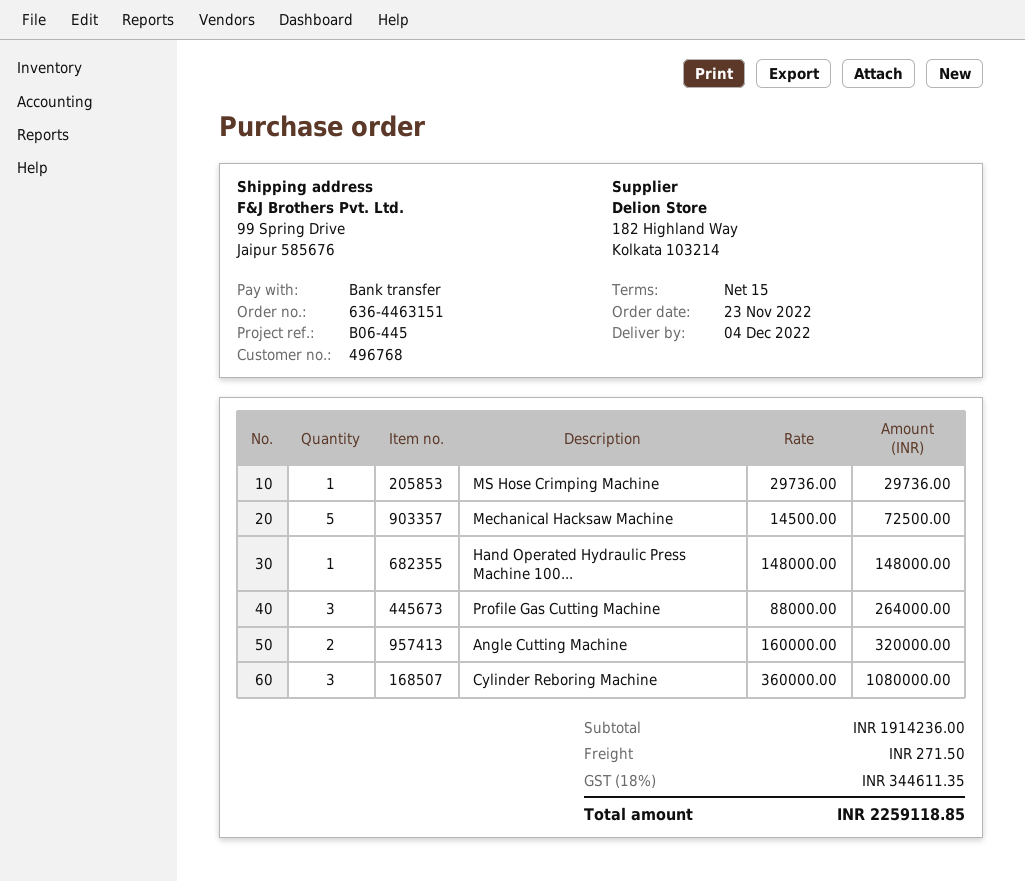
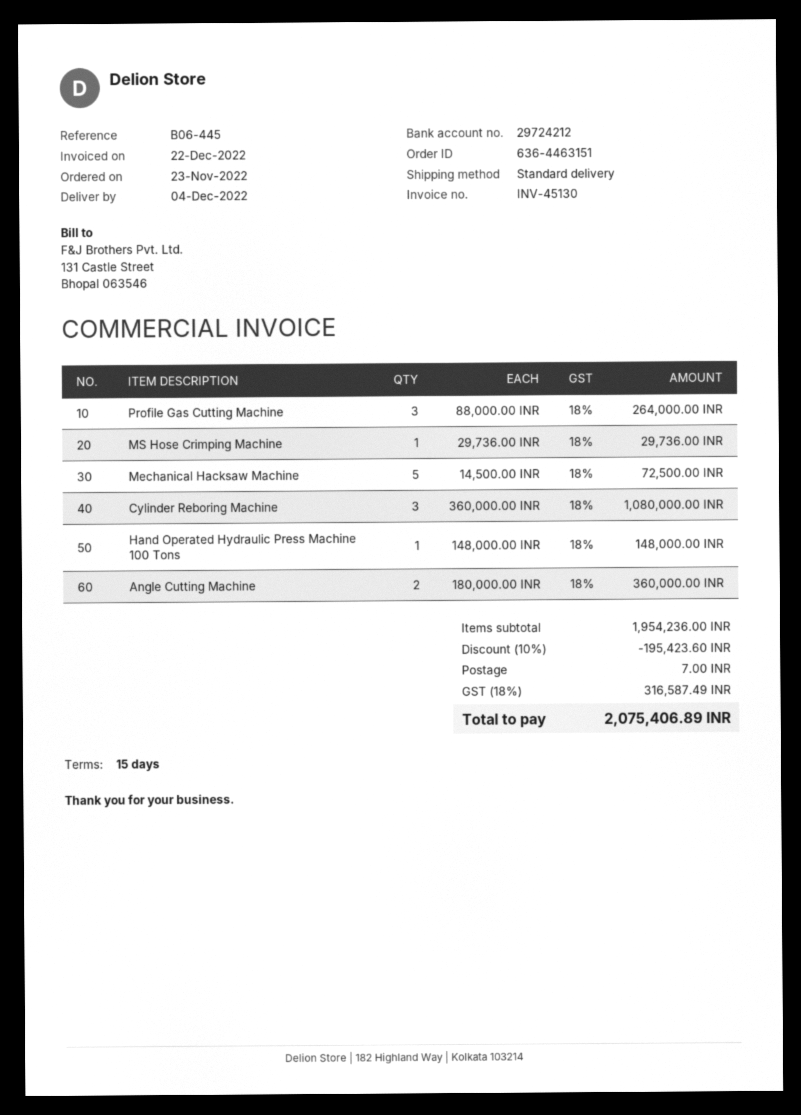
Angle Cutting Machine: 2 x 160000.00 = 320000.00 -> 2 x 180000.00 = 360000.00
subtotal: 1914236.00 -> 1954236.00
discount: none -> 10% = 195423.60
shipping: 271.50 -> 7.00
tax: 18% = 344611.35 -> 18% = 316587.49
total: 2259118.85 -> 2075406.89

